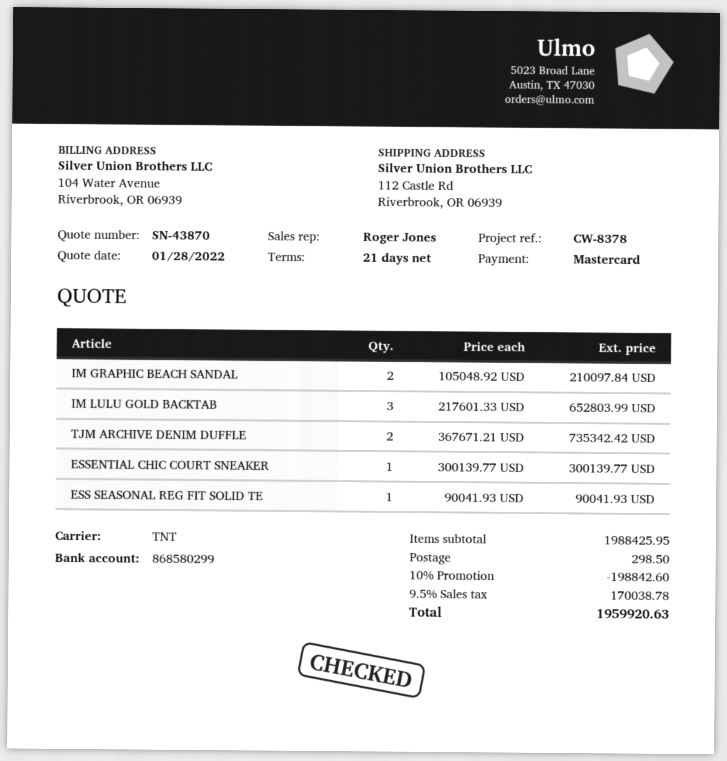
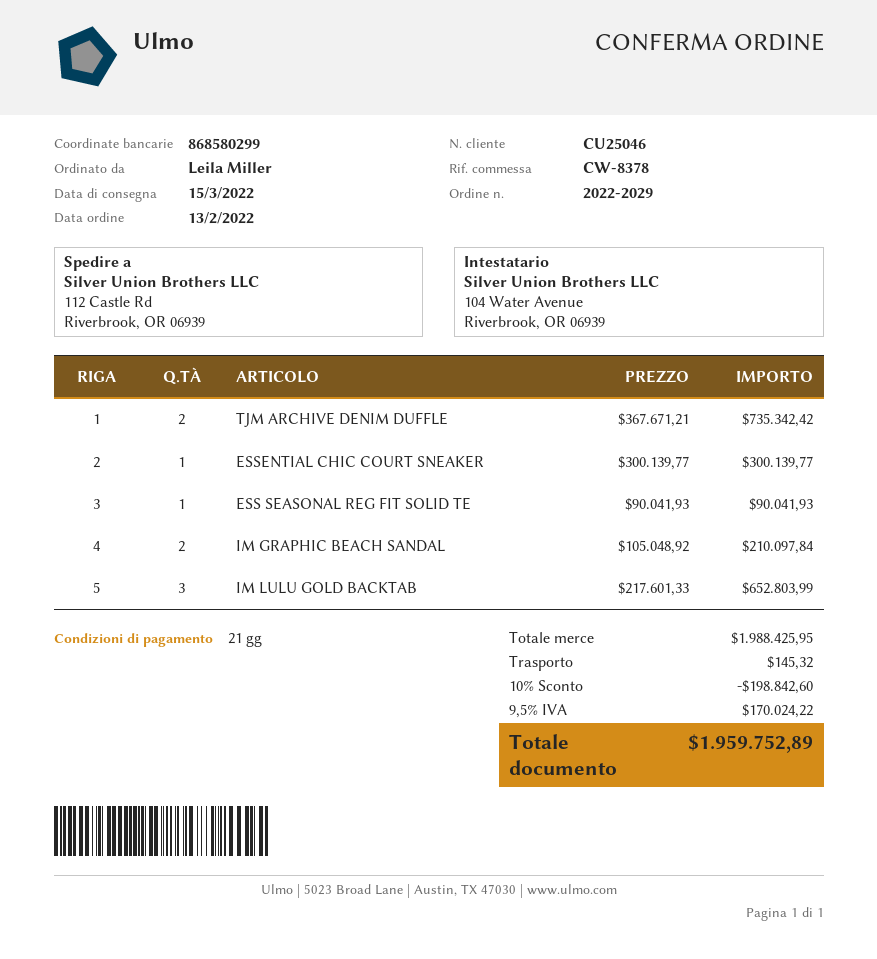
shipping: 298.50 -> 145.32
tax: 9.5% = 170038.78 -> 9.5% = 170024.22
total: 1959920.63 -> 1959752.89

